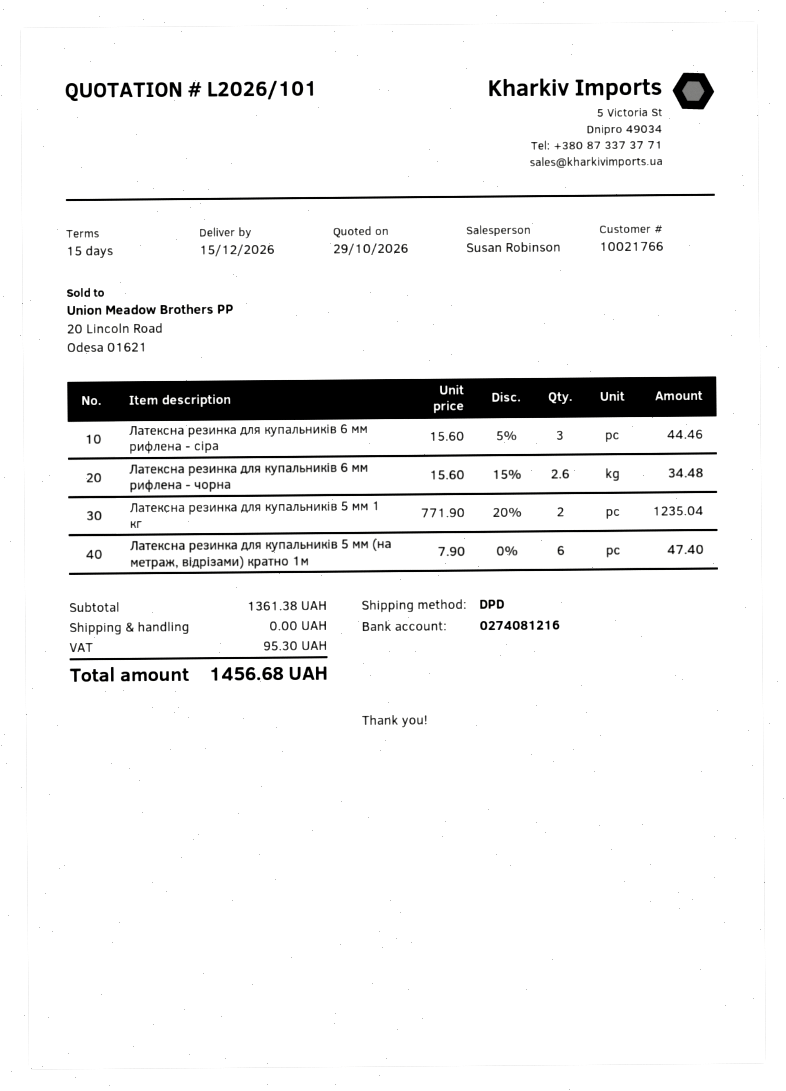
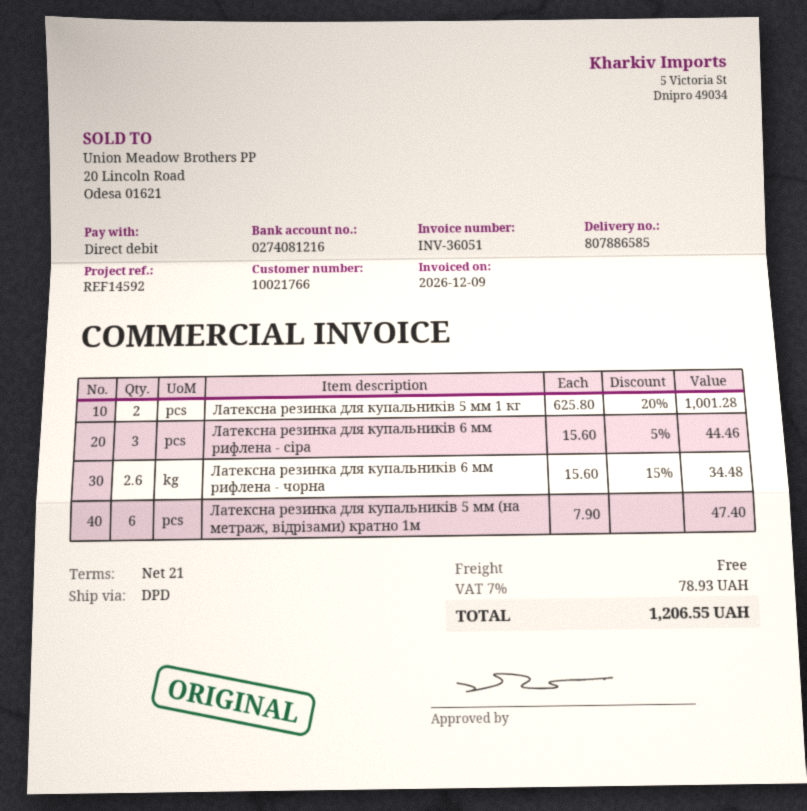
payment terms: 15 days -> 21 days
Латексна резинка для купальників 5 мм 1 кг: 2 x 771.90 - 20% = 1235.04 -> 2 x 625.80 - 20% = 1001.28
tax: 95.30 -> 78.93
total: 1456.68 -> 1206.55

